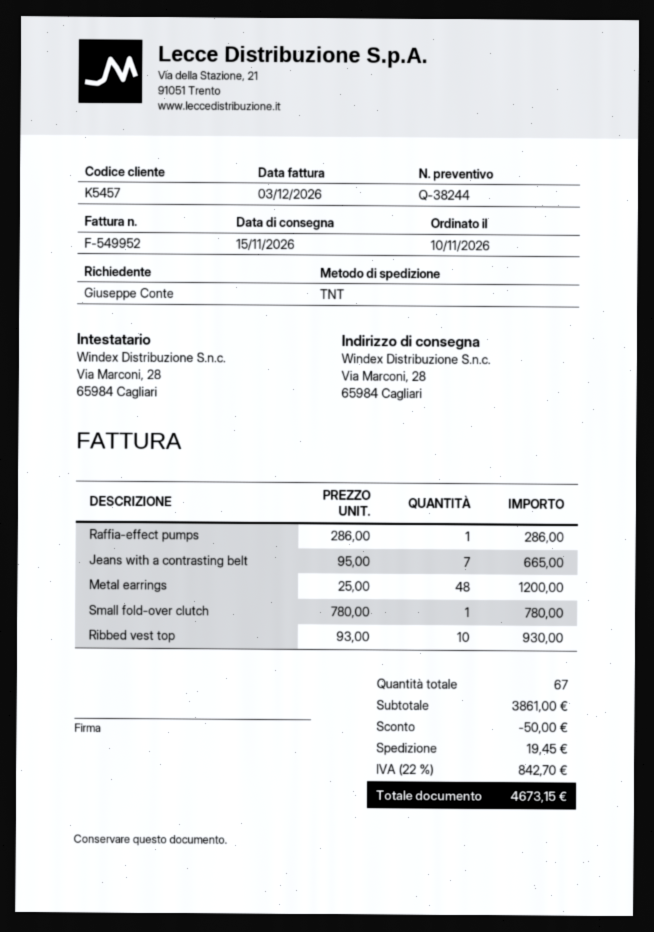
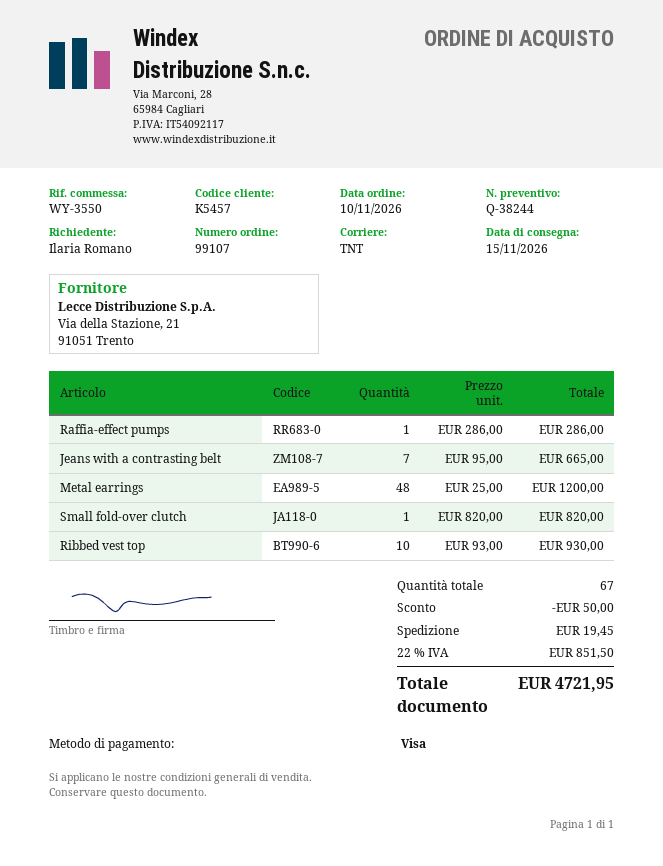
ordered by: Giuseppe Conte -> Ilaria Romano
Small fold-over clutch: 1 x 780.00 = 780.00 -> 1 x 820.00 = 820.00
tax: 22% = 842.70 -> 22% = 851.50
total: 4673.15 -> 4721.95

